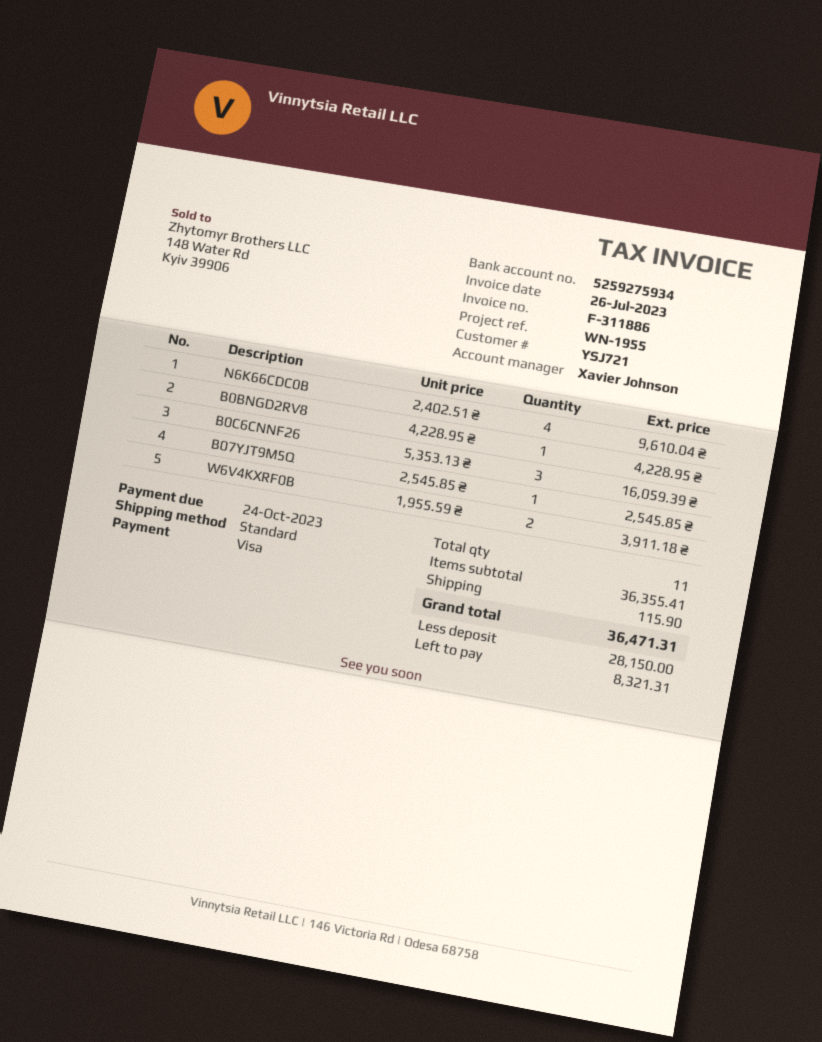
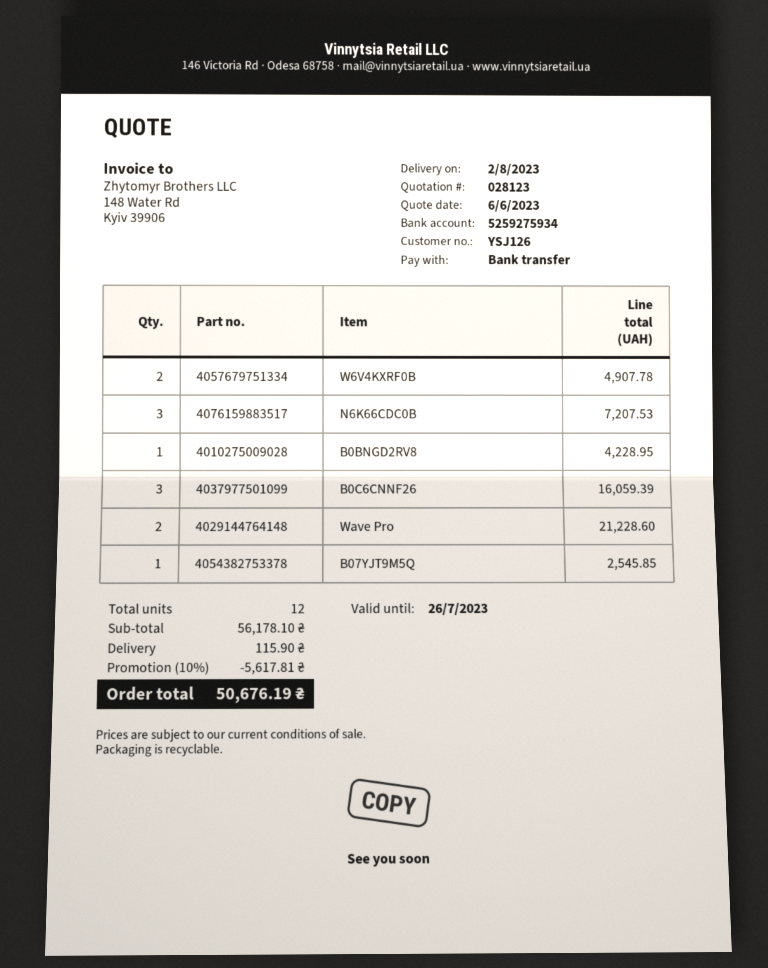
customer number: YSJ721 -> YSJ126
payment method: Visa -> bank transfer
N6K66CDC0B: 4 for 9610.04 -> 3 for 7207.53
W6V4KXRF0B: 2 for 3911.18 -> 2 for 4907.78
Wave Pro: none -> 2 for 21228.60
total quantity: 11 -> 12
subtotal: 36355.41 -> 56178.10
discount: none -> 10% = 5617.81
total: 36471.31 -> 50676.19

